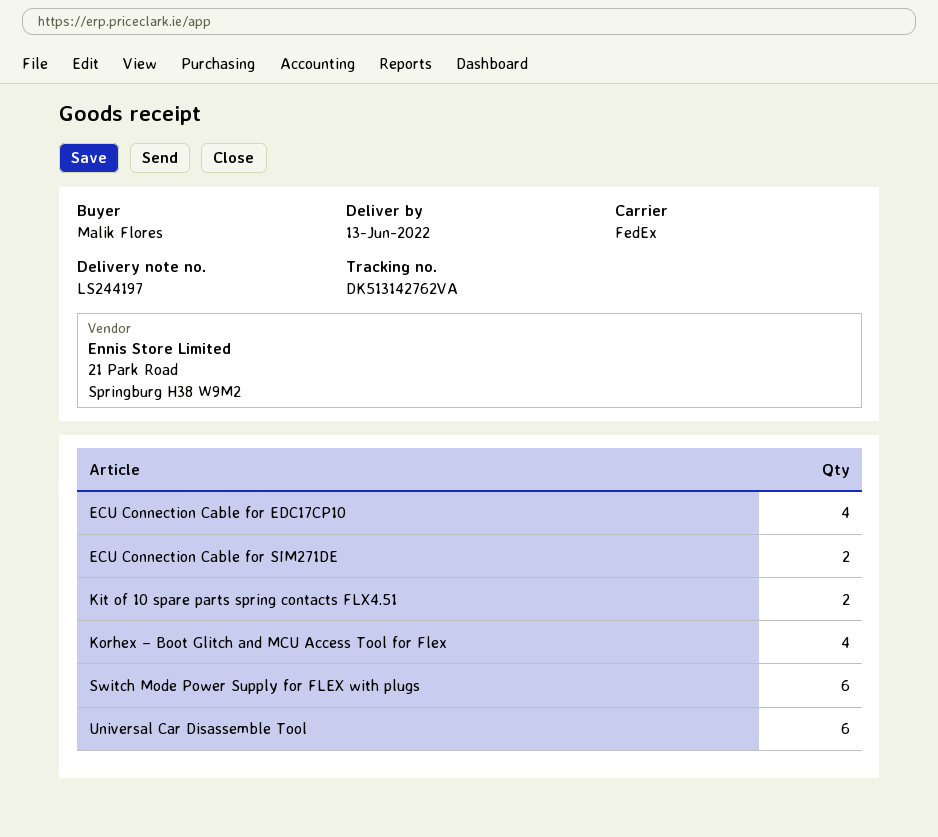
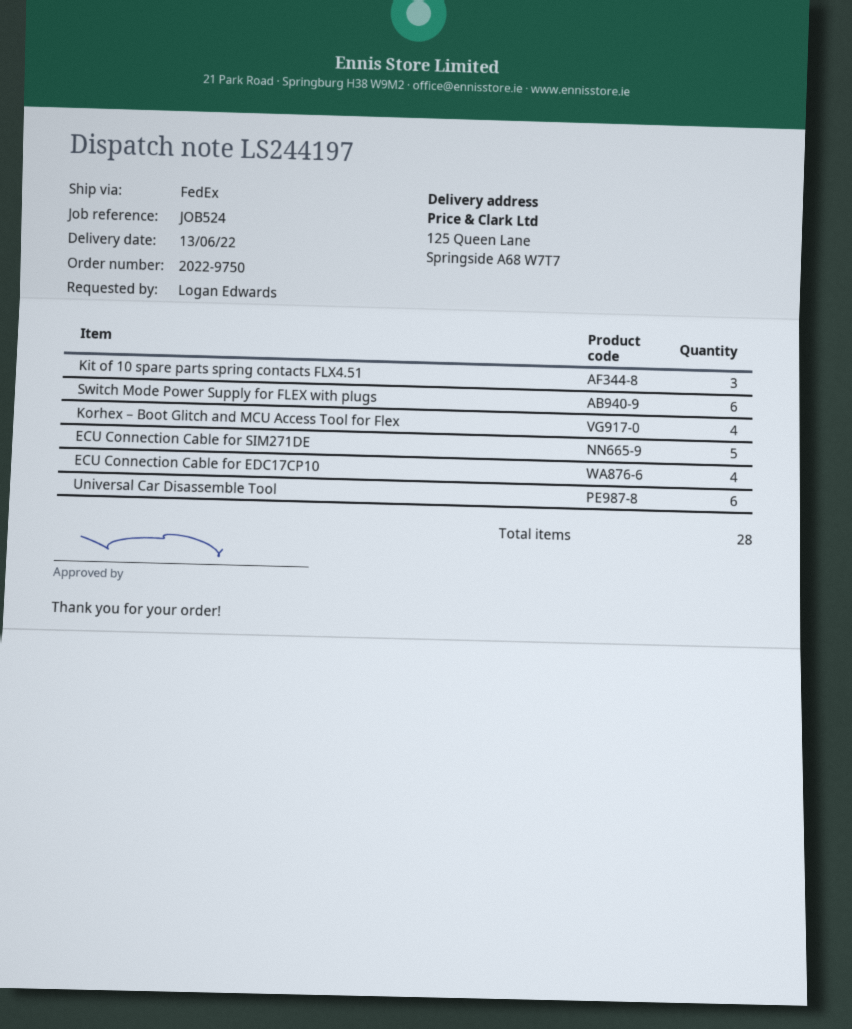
ordered by: Malik Flores -> Logan Edwards
ECU Connection Cable for SIM271DE: 2 -> 5
Kit of 10 spare parts spring contacts FLX4.51: 2 -> 3

